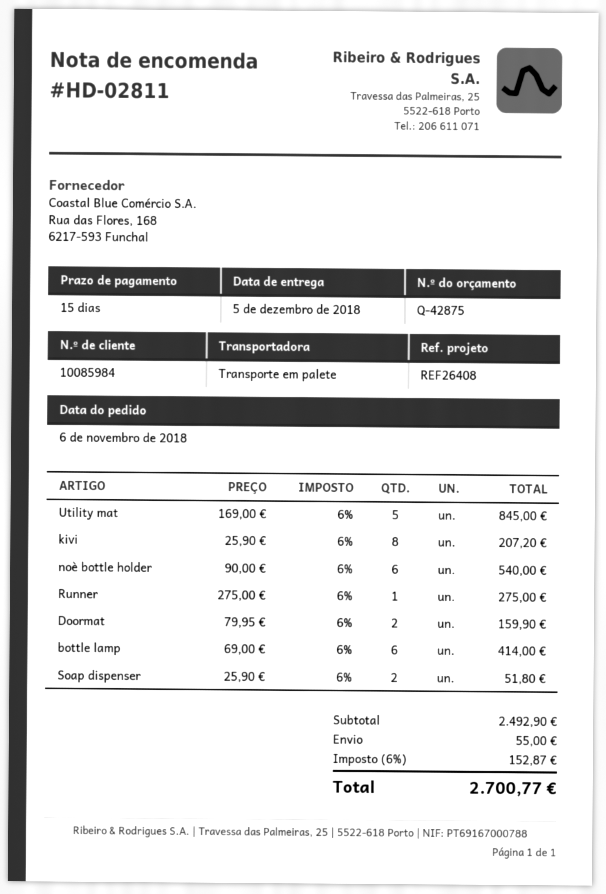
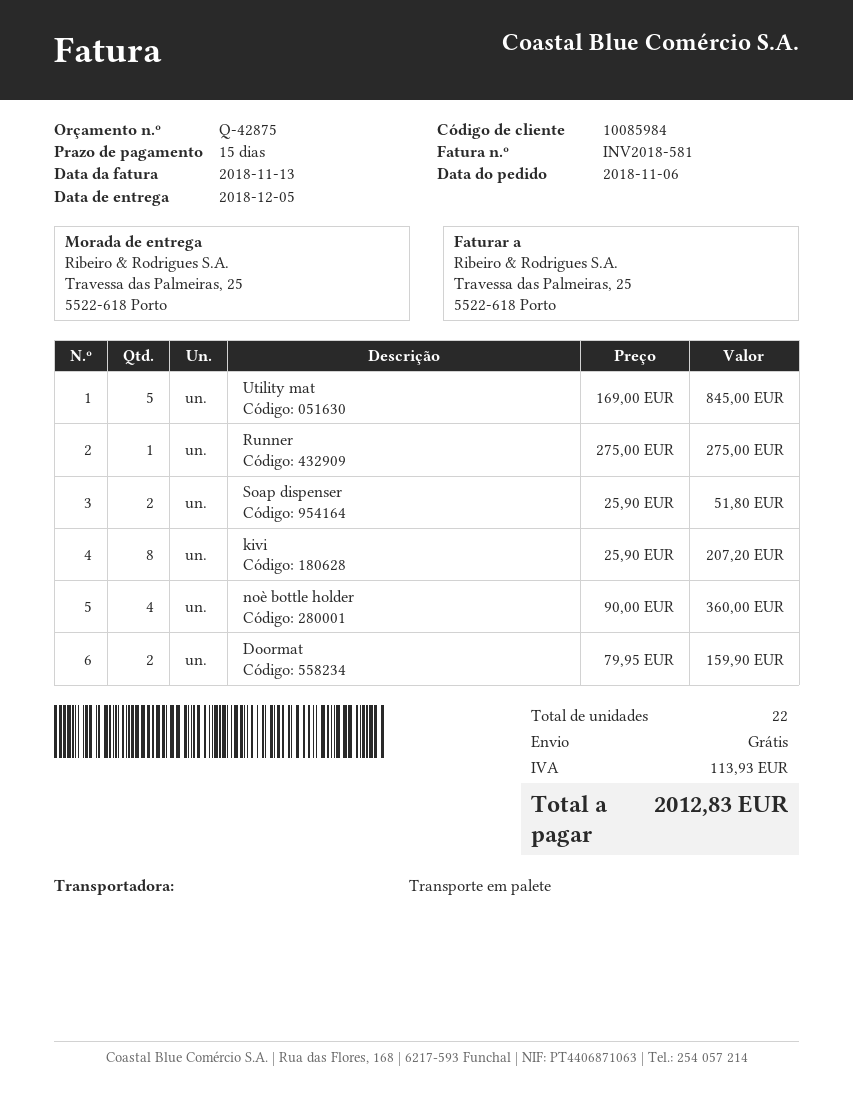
noè bottle holder: 6 x 90.00 = 540.00 -> 4 x 90.00 = 360.00
bottle lamp: 6 x 69.00 = 414.00 -> none
shipping: 55.00 -> 0.00
tax: 152.87 -> 113.93
total: 2700.77 -> 2012.83

